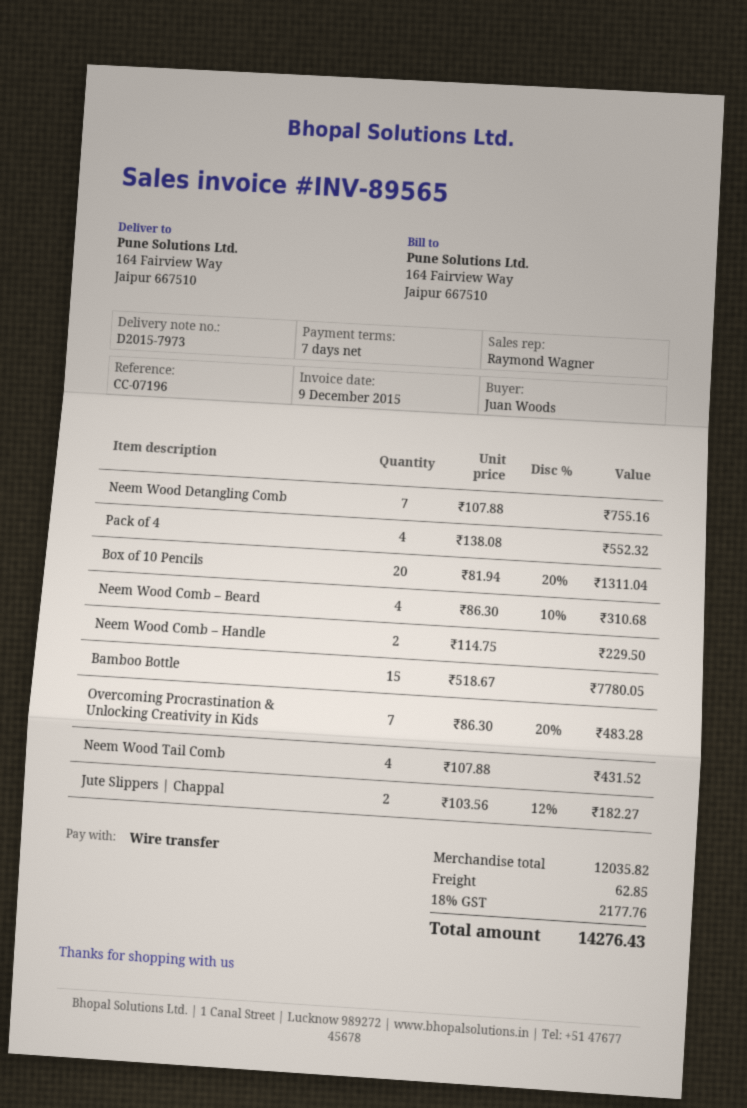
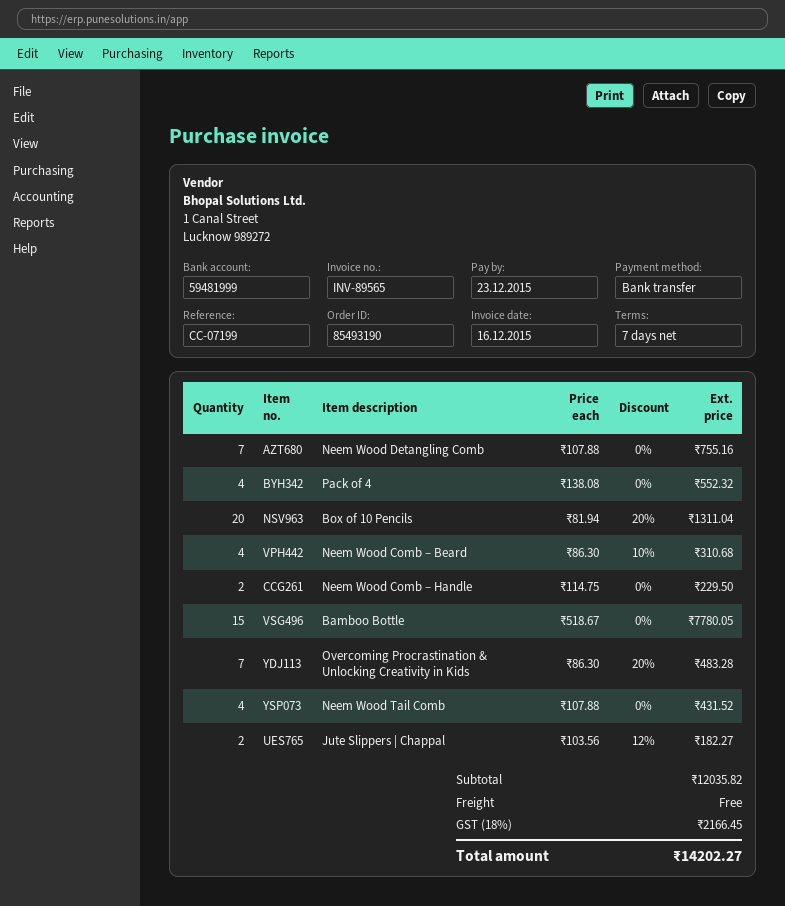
invoice date: 2015-12-09 -> 2015-12-16
reference: CC-07196 -> CC-07199
shipping: 62.85 -> 0.00
tax: 18% = 2177.76 -> 18% = 2166.45
total: 14276.43 -> 14202.27

